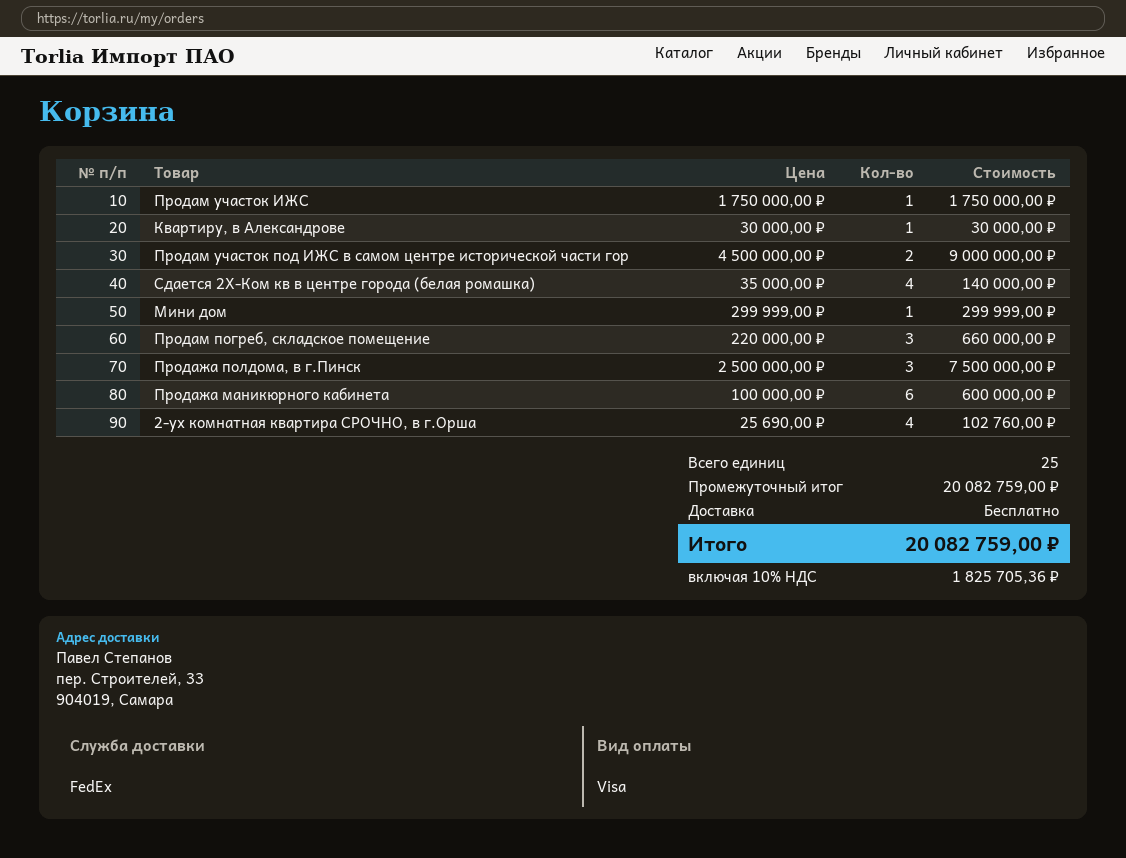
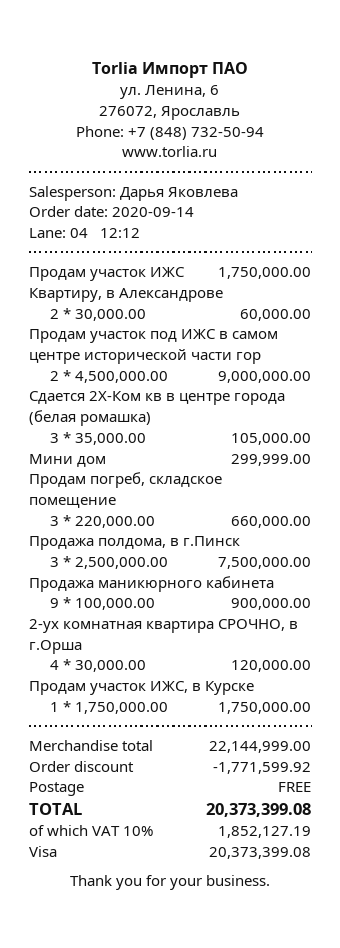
Квартиру, в Александрове: 1 x 30000.00 = 30000.00 -> 2 x 30000.00 = 60000.00
Сдается 2Х-Ком кв в центре города (белая ромашка): 4 x 35000.00 = 140000.00 -> 3 x 35000.00 = 105000.00
Продажа маникюрного кабинета: 6 x 100000.00 = 600000.00 -> 9 x 100000.00 = 900000.00
2-ух комнатная квартира СРОЧНО, в г.Орша: 4 x 25690.00 = 102760.00 -> 4 x 30000.00 = 120000.00
Продам участок ИЖС, в Курске: none -> 1 x 1750000.00 = 1750000.00
subtotal: 20082759.00 -> 22144999.00
discount: none -> 1771599.92
tax: 10% = 1825705.36 -> 10% = 1852127.19
total: 20082759.00 -> 20373399.08

